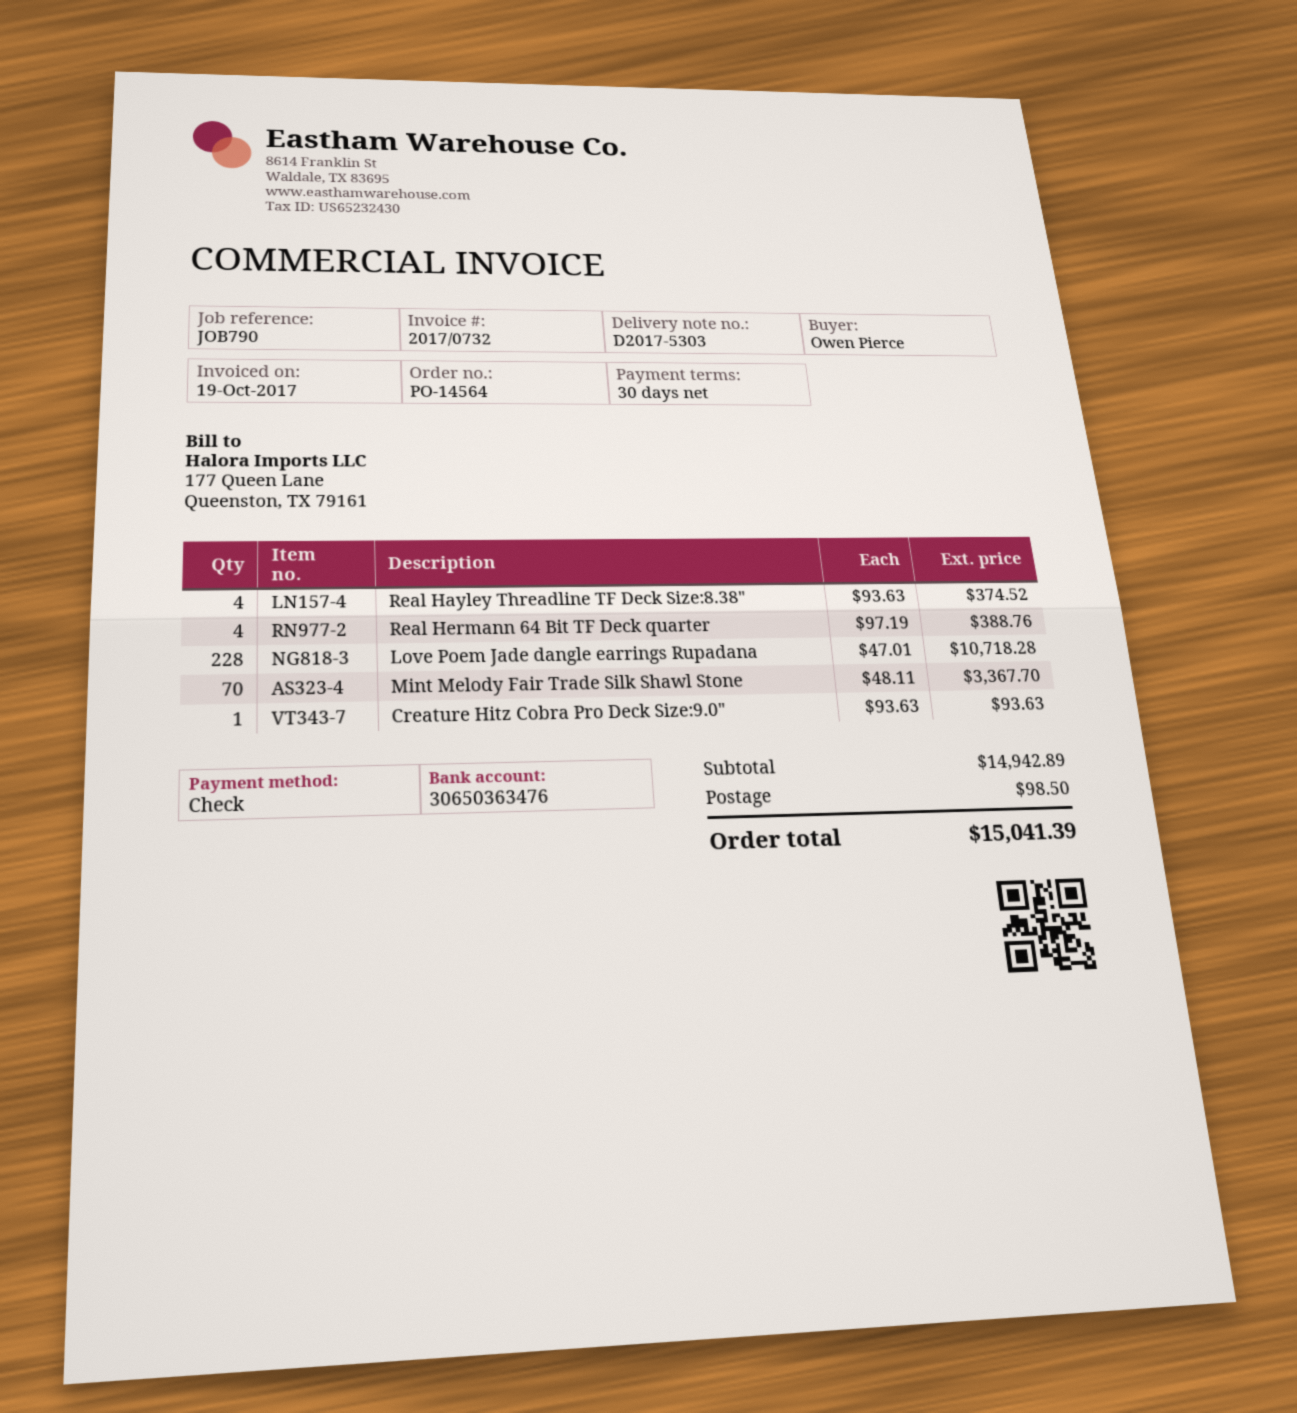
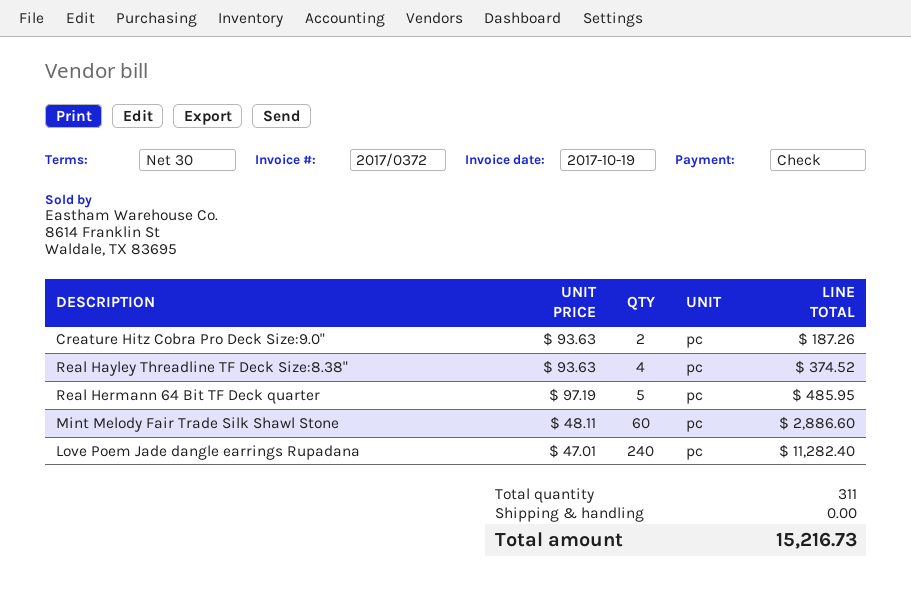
invoice number: 2017/0732 -> 2017/0372
Real Hermann 64 Bit TF Deck quarter: 4 x 97.19 = 388.76 -> 5 x 97.19 = 485.95
Love Poem Jade dangle earrings Rupadana: 228 x 47.01 = 10718.28 -> 240 x 47.01 = 11282.40
Mint Melody Fair Trade Silk Shawl Stone: 70 x 48.11 = 3367.70 -> 60 x 48.11 = 2886.60
Creature Hitz Cobra Pro Deck Size:9.0": 1 x 93.63 = 93.63 -> 2 x 93.63 = 187.26
shipping: 98.50 -> 0.00
total: 15041.39 -> 15216.73

